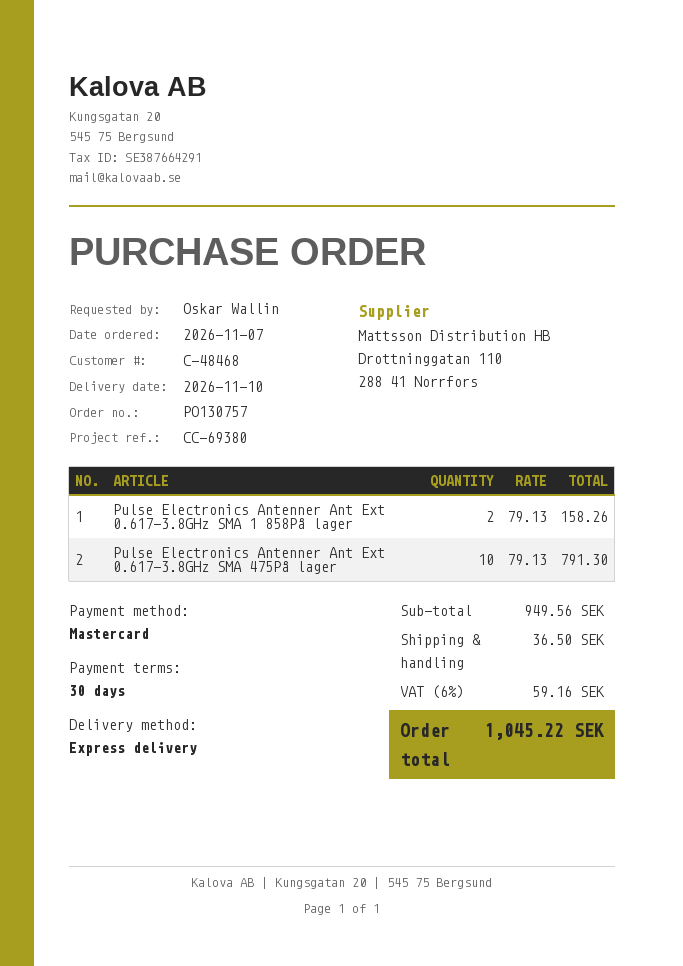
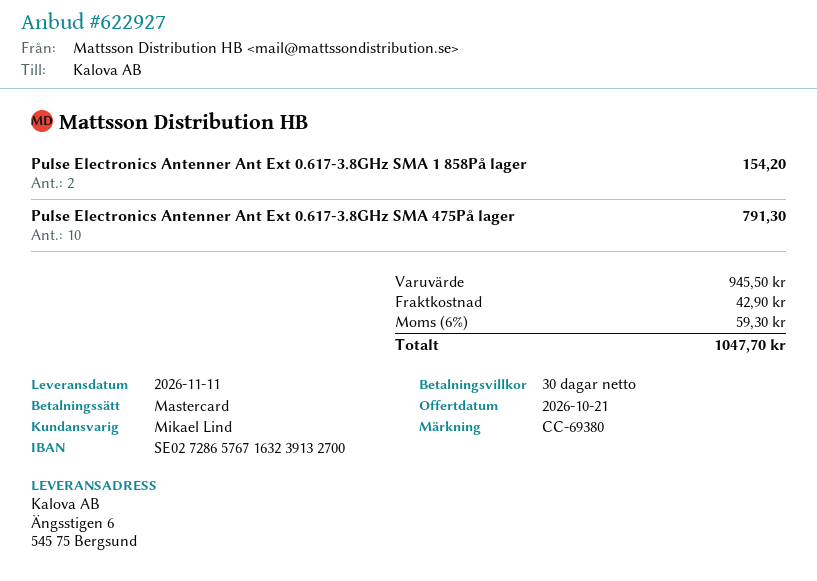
delivery date: 2026-11-10 -> 2026-11-11
Pulse Electronics Antenner Ant Ext 0.617-3.8GHz SMA 1 858På lager: 2 for 158.26 -> 2 for 154.20
subtotal: 949.56 -> 945.50
shipping: 36.50 -> 42.90
tax: 6% = 59.16 -> 6% = 59.30
total: 1045.22 -> 1047.70

